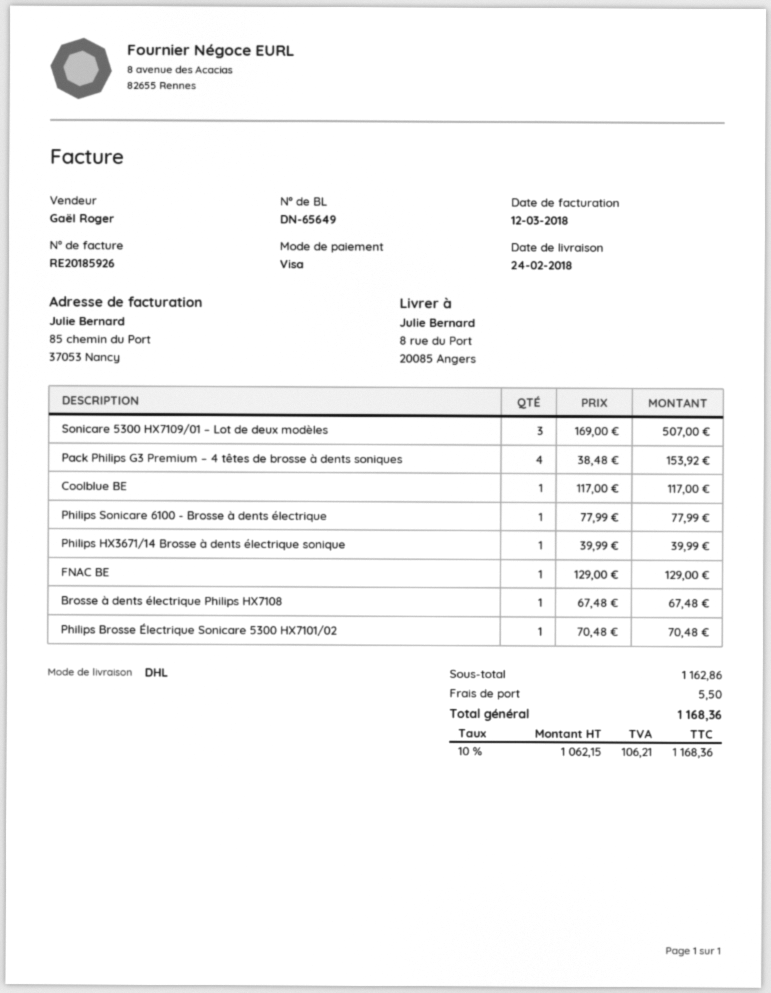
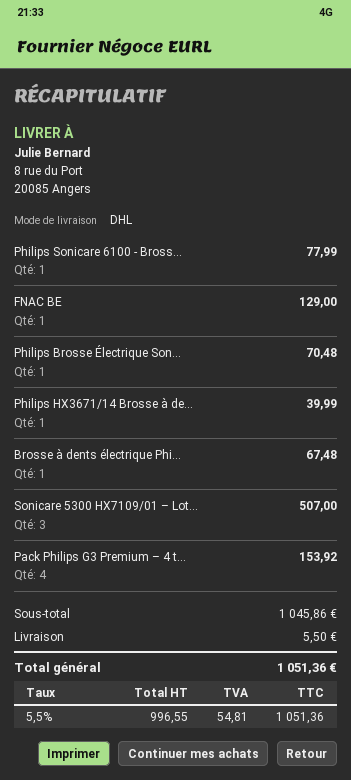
Coolblue BE: 1 for 117.00 -> none
subtotal: 1162.86 -> 1045.86
net: 1062.15 -> 996.55
tax: 10% = 106.21 -> 5.5% = 54.81
total: 1168.36 -> 1051.36

